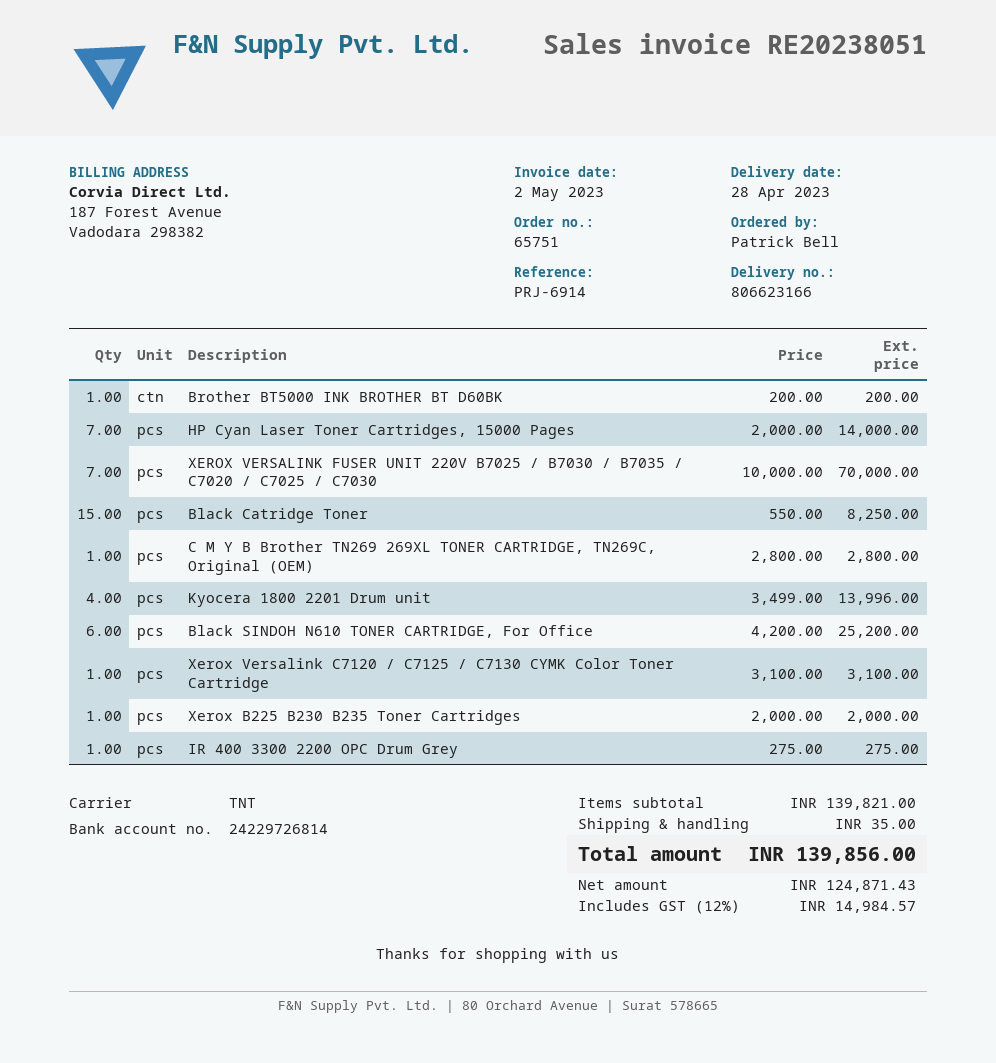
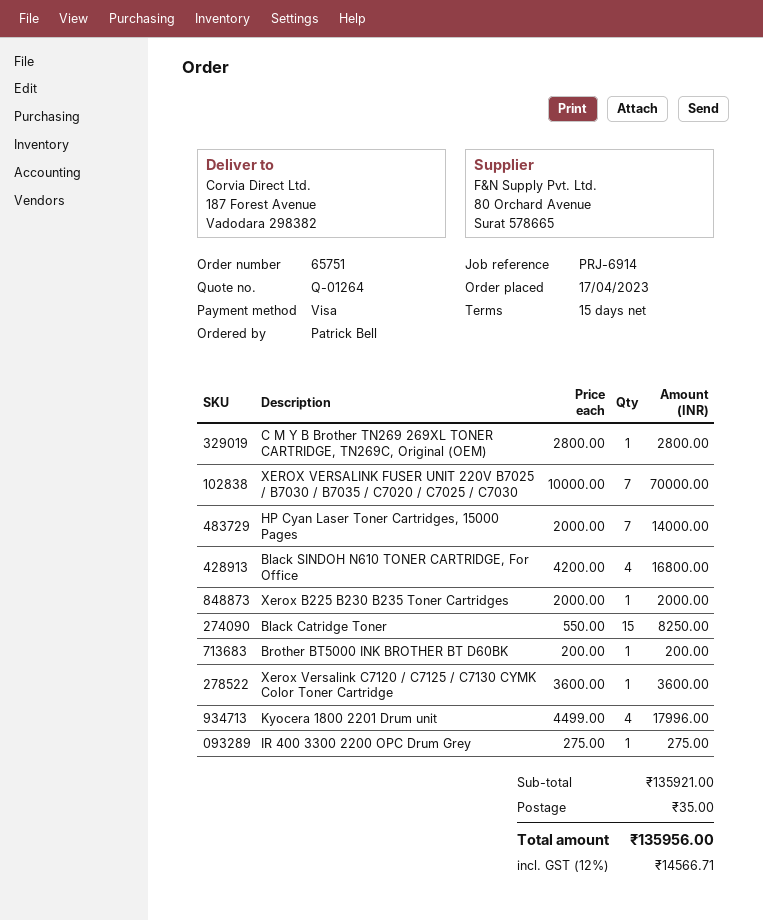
Kyocera 1800 2201 Drum unit: 4 x 3499.00 = 13996.00 -> 4 x 4499.00 = 17996.00
Black SINDOH N610 TONER CARTRIDGE, For Office: 6 x 4200.00 = 25200.00 -> 4 x 4200.00 = 16800.00
Xerox Versalink C7120 / C7125 / C7130 CYMK Color Toner Cartridge: 1 x 3100.00 = 3100.00 -> 1 x 3600.00 = 3600.00
subtotal: 139821.00 -> 135921.00
tax: 12% = 14984.57 -> 12% = 14566.71
total: 139856.00 -> 135956.00

